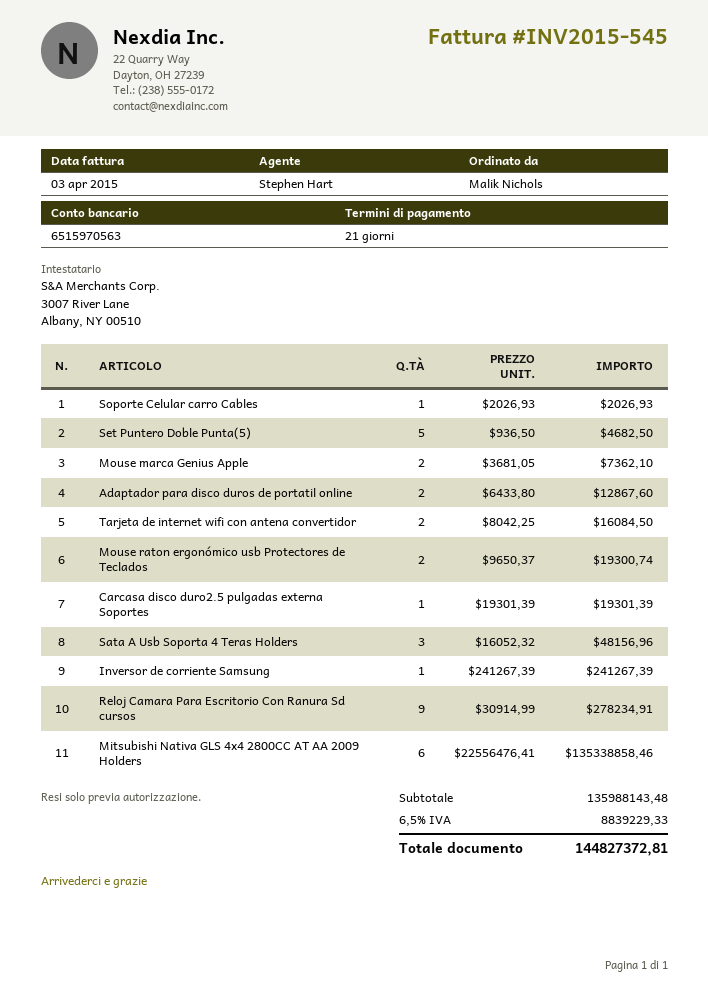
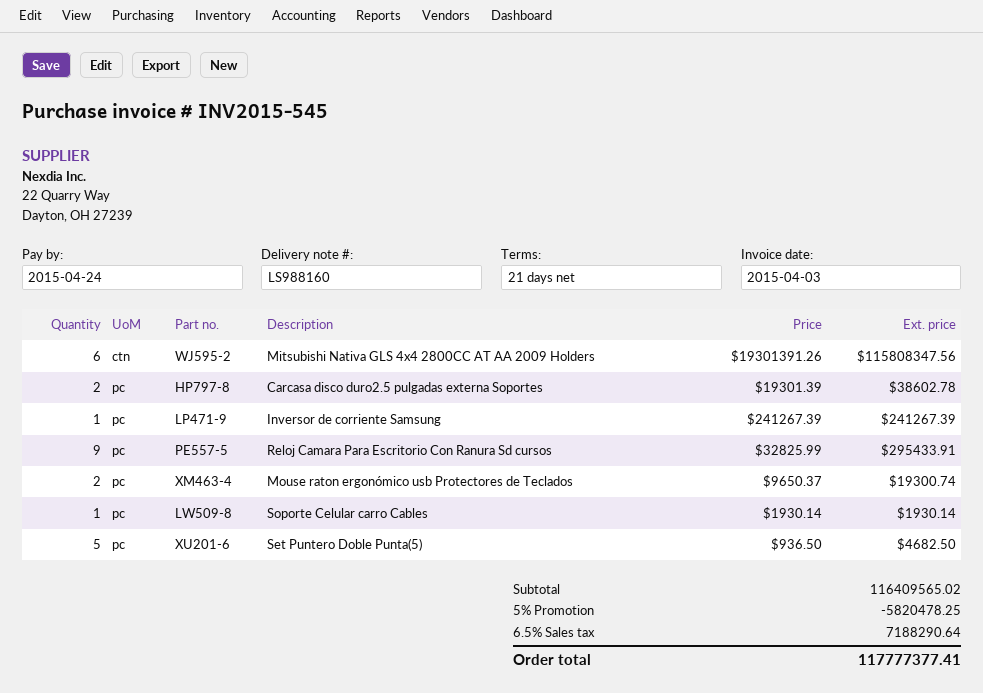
Soporte Celular carro Cables: 1 x 2026.93 = 2026.93 -> 1 x 1930.14 = 1930.14
Mouse marca Genius Apple: 2 x 3681.05 = 7362.10 -> none
Adaptador para disco duros de portatil online: 2 x 6433.80 = 12867.60 -> none
Tarjeta de internet wifi con antena convertidor: 2 x 8042.25 = 16084.50 -> none
Carcasa disco duro2.5 pulgadas externa Soportes: 1 x 19301.39 = 19301.39 -> 2 x 19301.39 = 38602.78
Sata A Usb Soporta 4 Teras Holders: 3 x 16052.32 = 48156.96 -> none
Reloj Camara Para Escritorio Con Ranura Sd cursos: 9 x 30914.99 = 278234.91 -> 9 x 32825.99 = 295433.91
Mitsubishi Nativa GLS 4x4 2800CC AT AA 2009 Holders: 6 x 22556476.41 = 135338858.46 -> 6 x 19301391.26 = 115808347.56
subtotal: 135988143.48 -> 116409565.02
discount: none -> 5% = 5820478.25
tax: 6.5% = 8839229.33 -> 6.5% = 7188290.64
total: 144827372.81 -> 117777377.41

